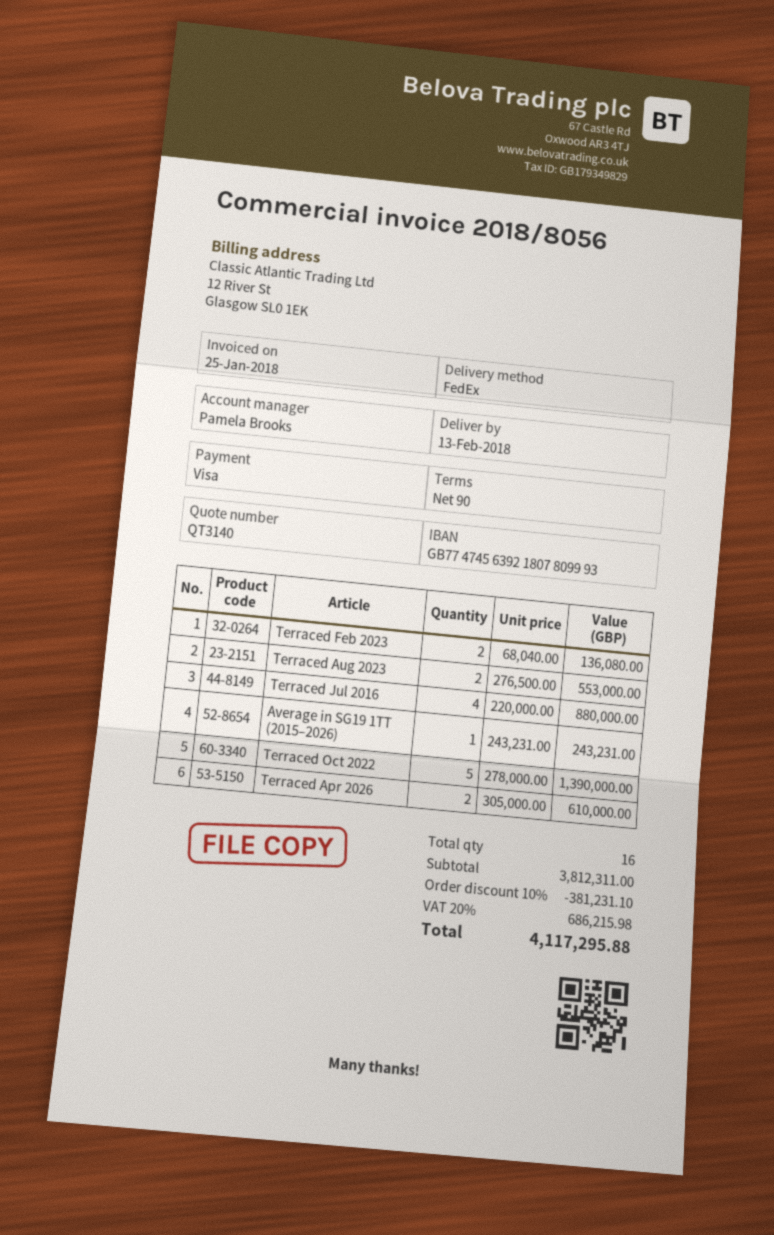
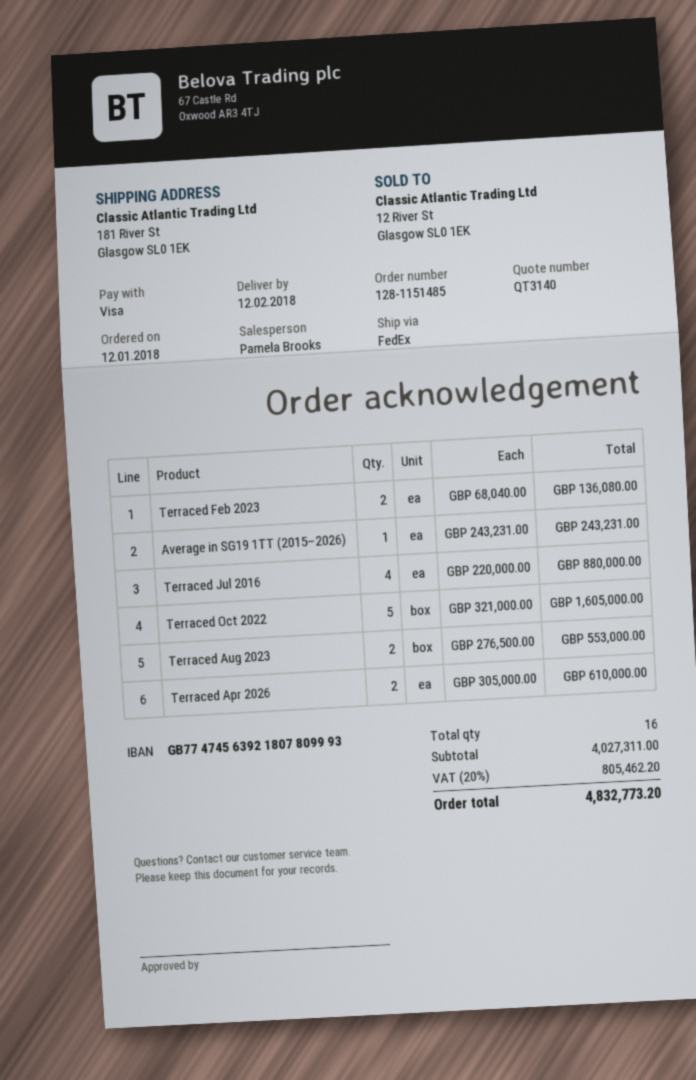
delivery date: 2018-02-13 -> 2018-02-12
Terraced Oct 2022: 5 x 278000.00 = 1390000.00 -> 5 x 321000.00 = 1605000.00
subtotal: 3812311.00 -> 4027311.00
discount: 10% = 381231.10 -> none
tax: 20% = 686215.98 -> 20% = 805462.20
total: 4117295.88 -> 4832773.20

